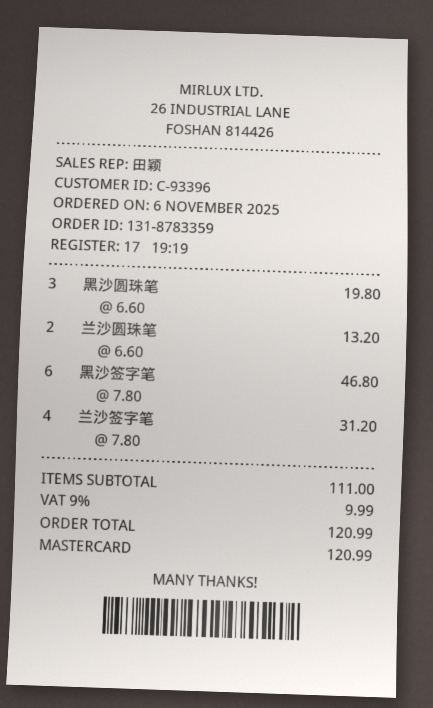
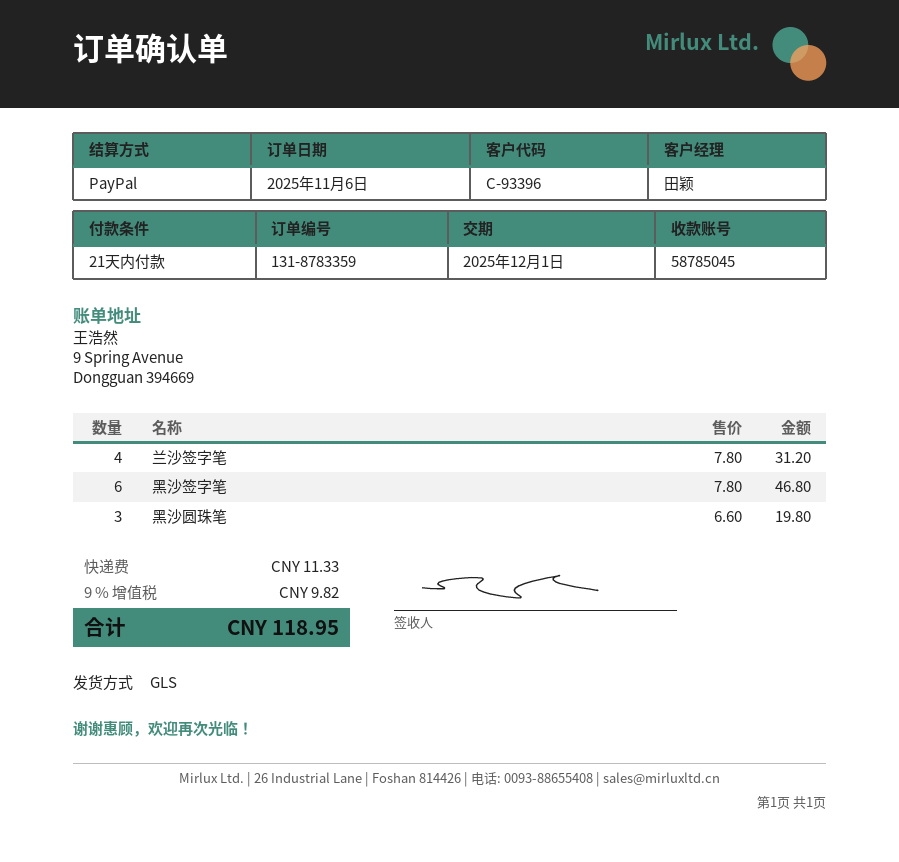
payment method: Mastercard -> PayPal
兰沙圆珠笔: 2 x 6.60 = 13.20 -> none
shipping: none -> 11.33
tax: 9% = 9.99 -> 9% = 9.82
total: 120.99 -> 118.95

